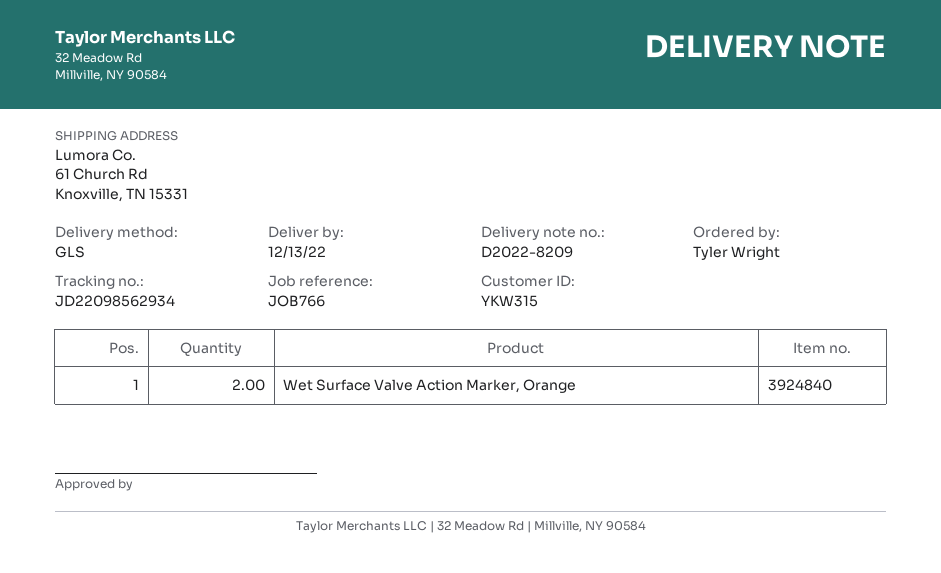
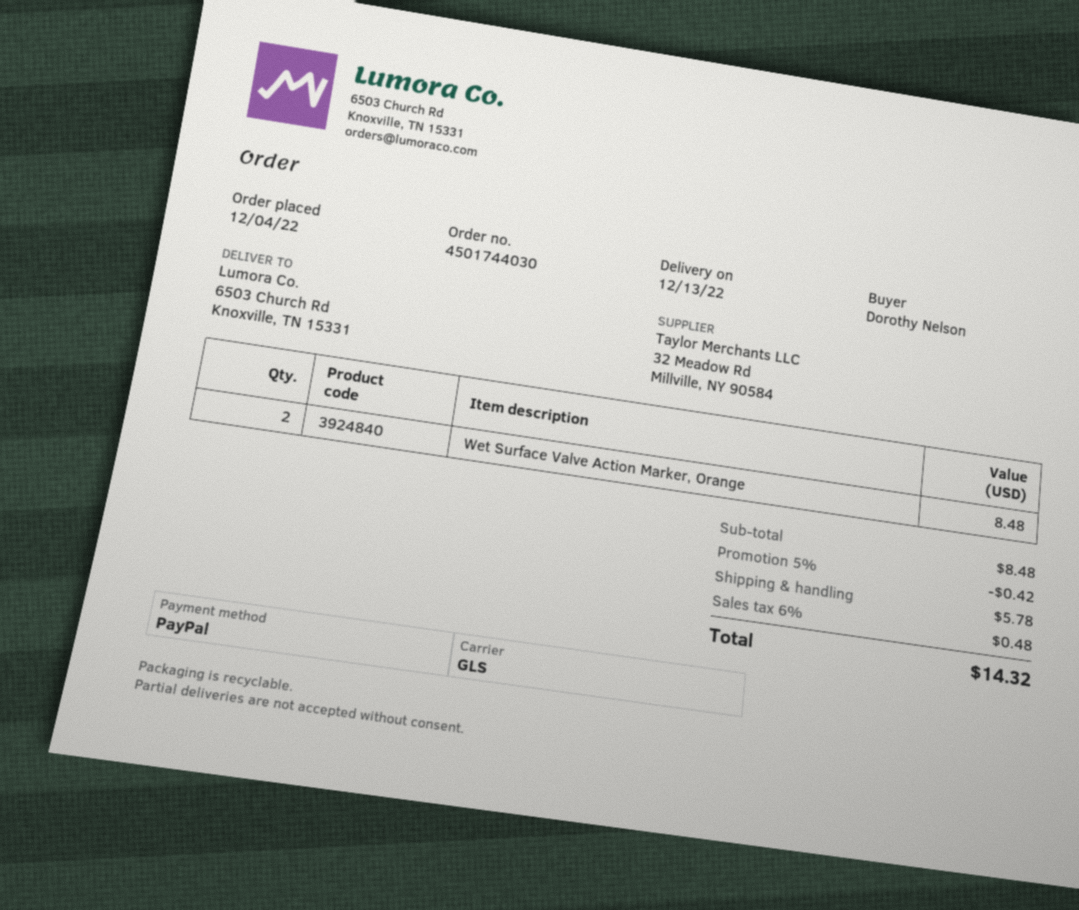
ordered by: Tyler Wright -> Dorothy Nelson
ship to: 61 Church Rd, Knoxville, TN 15331 -> 6503 Church Rd, Knoxville, TN 15331

